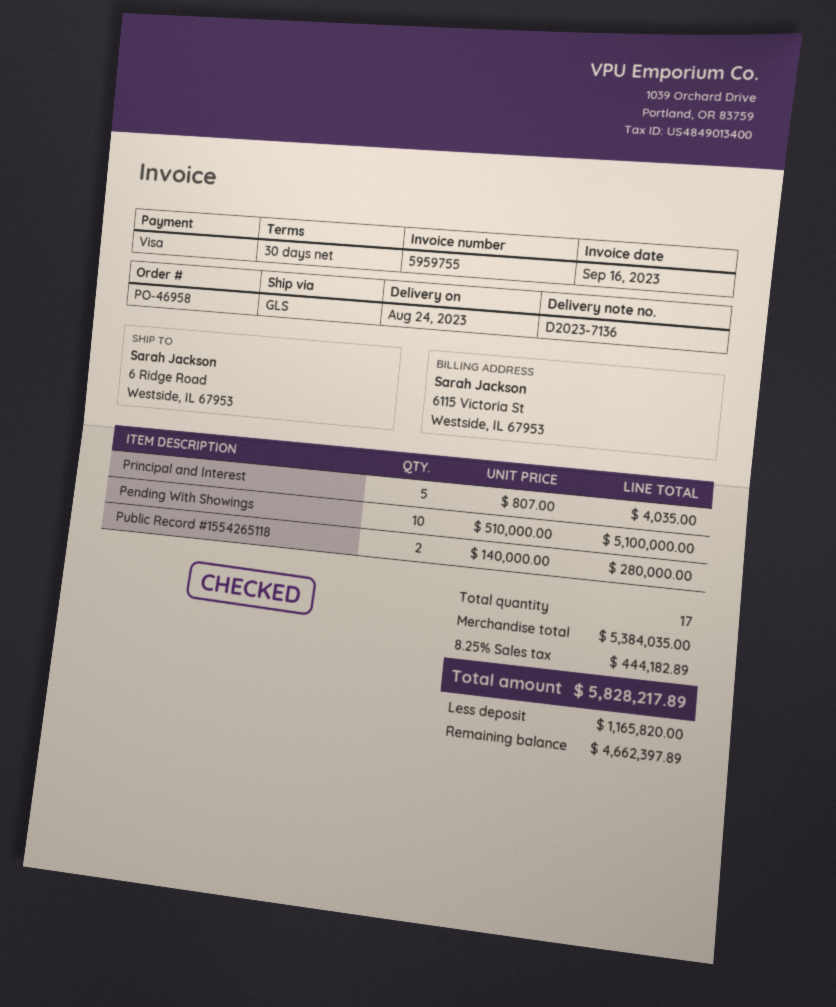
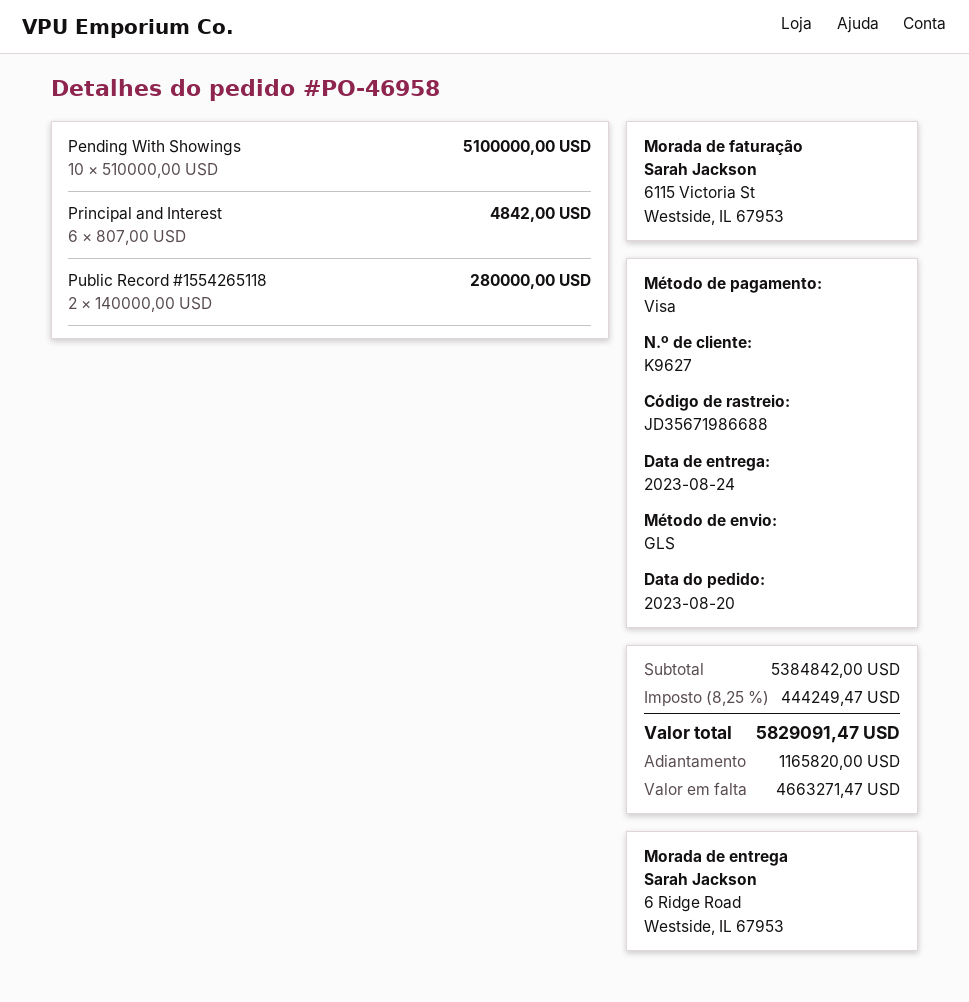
Principal and Interest: 5 x 807.00 = 4035.00 -> 6 x 807.00 = 4842.00
subtotal: 5384035.00 -> 5384842.00
tax: 8.25% = 444182.89 -> 8.25% = 444249.47
total: 5828217.89 -> 5829091.47
balance: 4662397.89 -> 4663271.47

